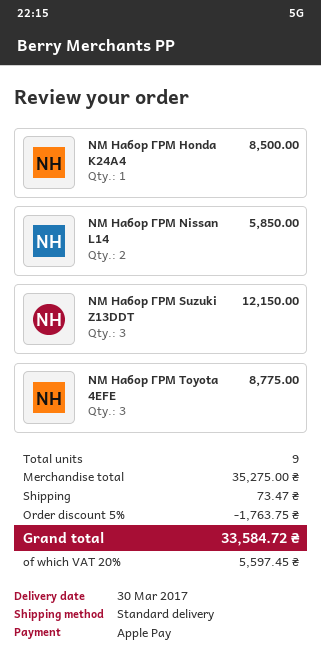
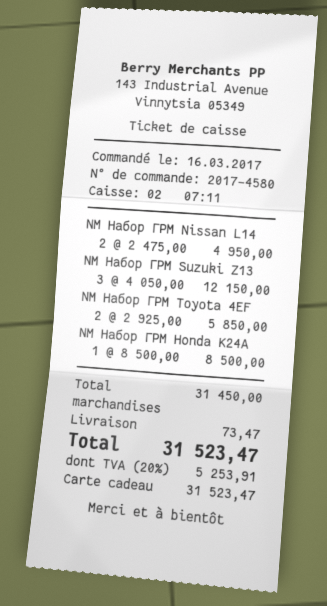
payment method: Apple Pay -> gift card
NM Набор ГРМ Nissan L14: 2 for 5850.00 -> 2 for 4950.00
NM Набор ГРМ Toyota 4EFE: 3 for 8775.00 -> 2 for 5850.00
subtotal: 35275.00 -> 31450.00
discount: 5% = 1763.75 -> none
tax: 20% = 5597.45 -> 20% = 5253.91
total: 33584.72 -> 31523.47

